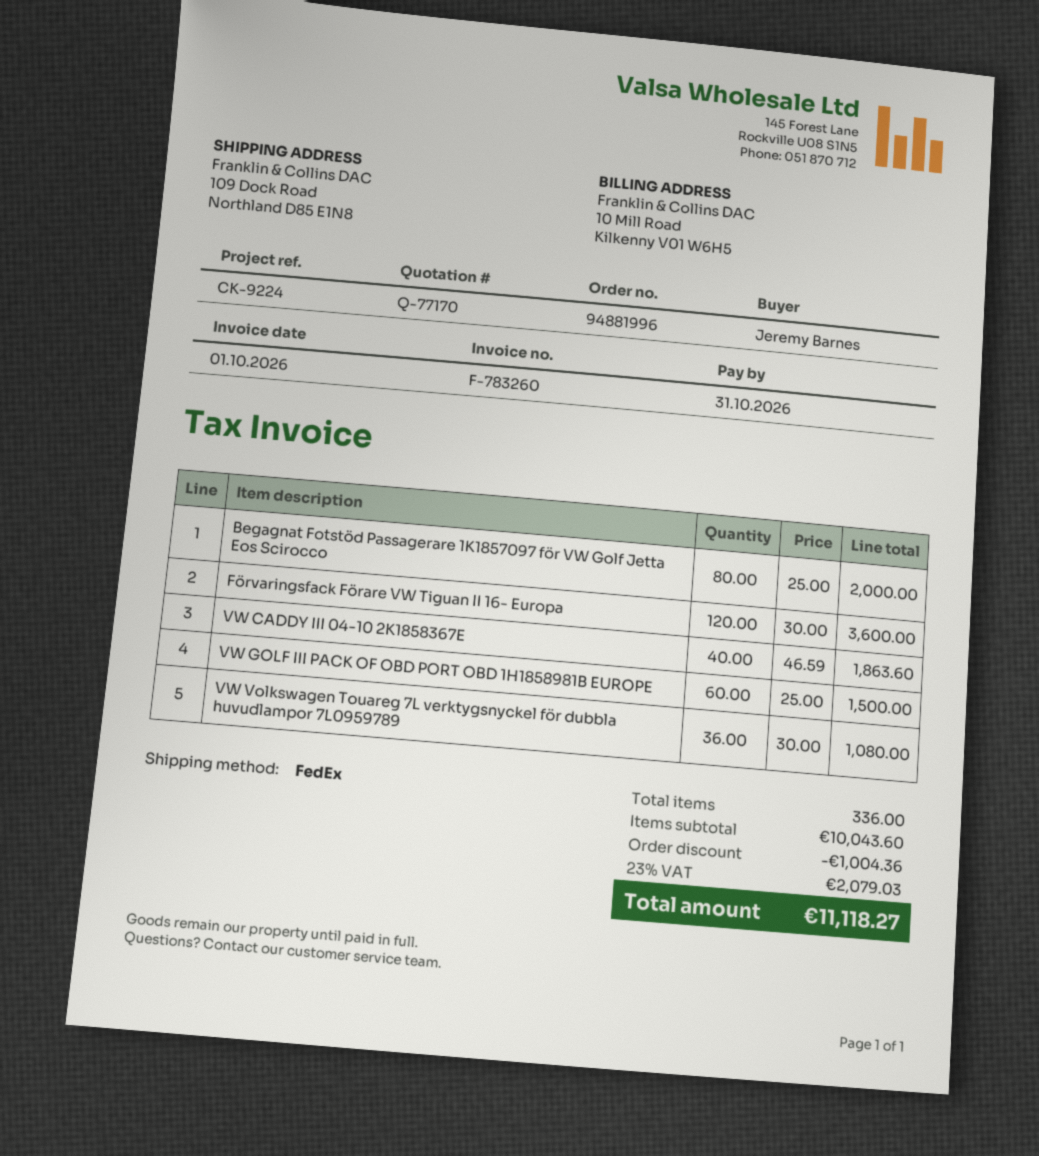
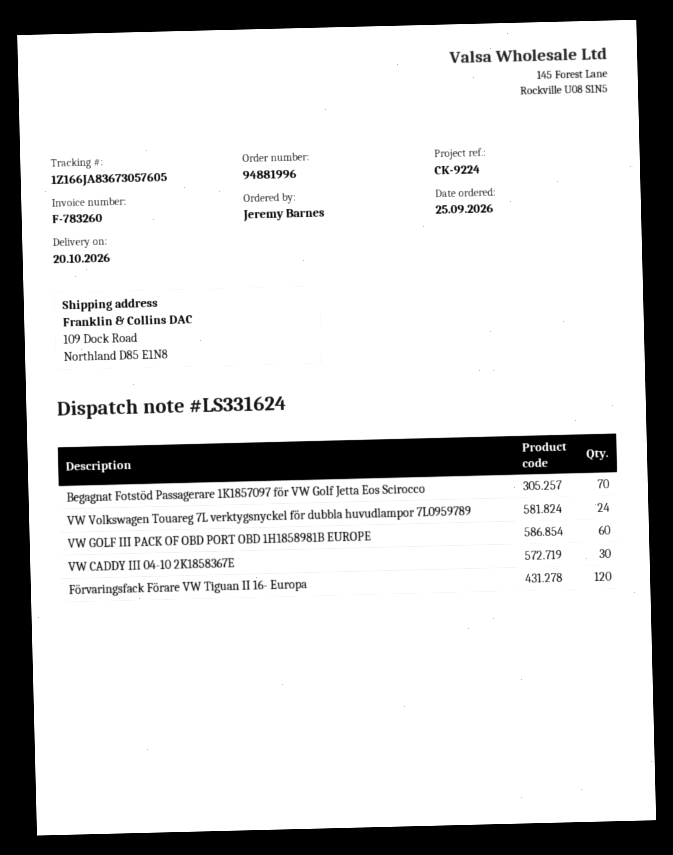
Begagnat Fotstöd Passagerare 1K1857097 för VW Golf Jetta Eos Scirocco: 80 -> 70
VW CADDY III 04-10 2K1858367E: 40 -> 30
VW Volkswagen Touareg 7L verktygsnyckel för dubbla huvudlampor 7L0959789: 36 -> 24

